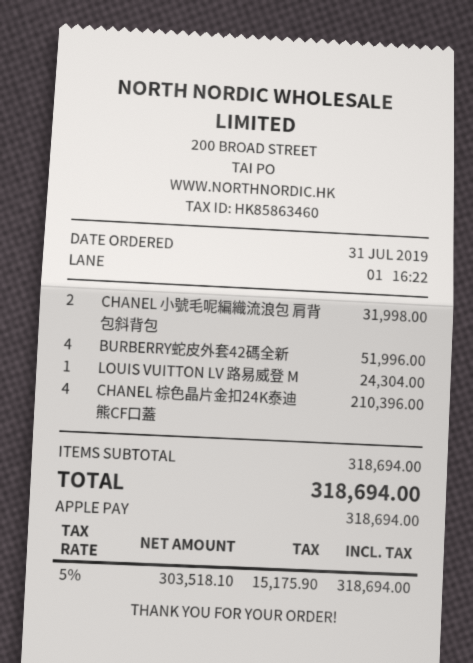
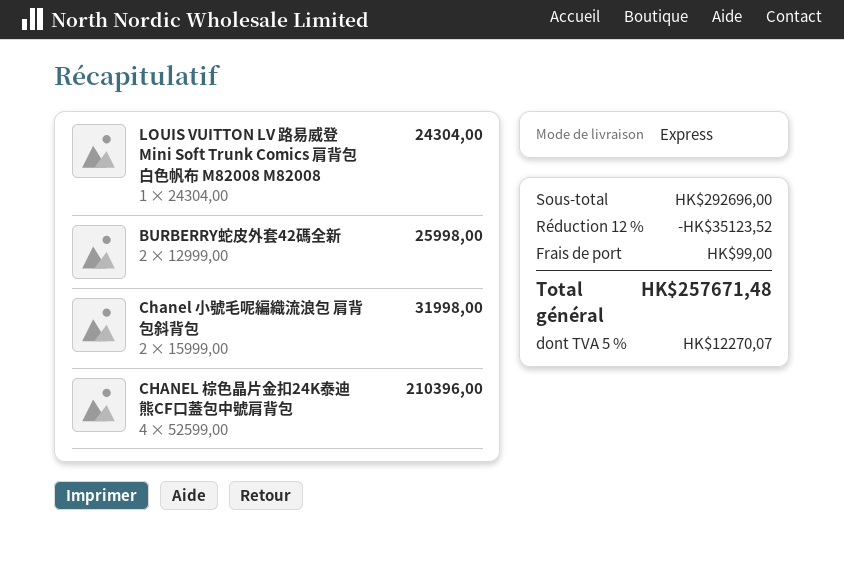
BURBERRY蛇皮外套42碼全新: 4 for 51996.00 -> 2 for 25998.00
subtotal: 318694.00 -> 292696.00
discount: none -> 12% = 35123.52
shipping: none -> 99.00
tax: 5% = 15175.90 -> 5% = 12270.07
total: 318694.00 -> 257671.48

